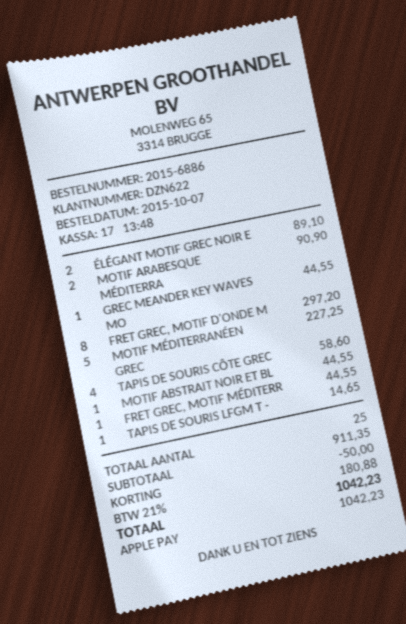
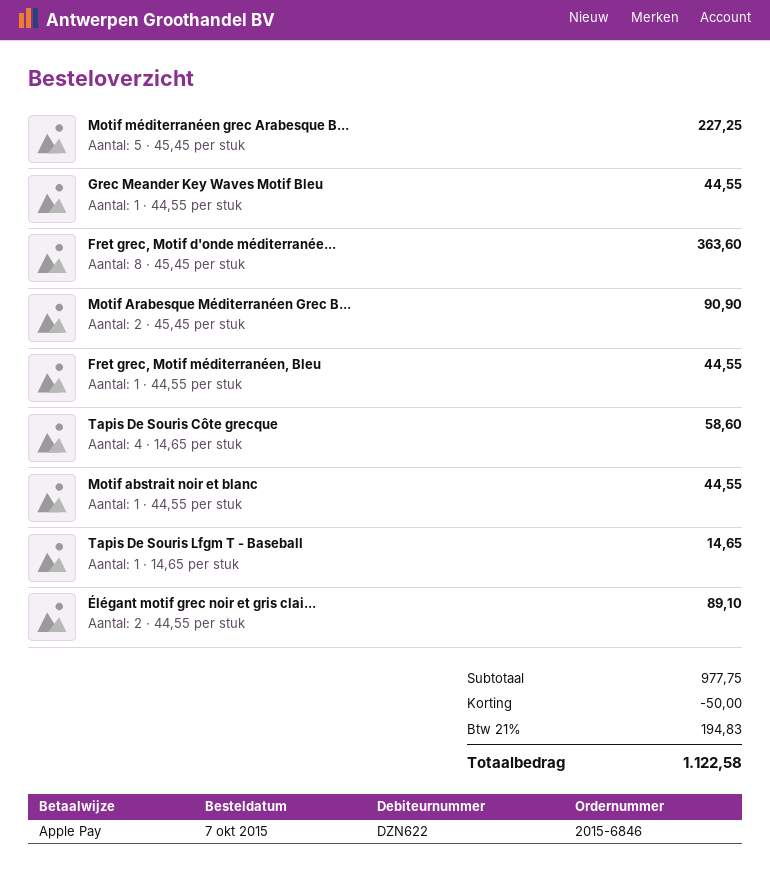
order number: 2015-6886 -> 2015-6846
FRET GREC, MOTIF D'ONDE M: 8 for 297.20 -> 8 for 363.60
subtotal: 911.35 -> 977.75
tax: 21% = 180.88 -> 21% = 194.83
total: 1042.23 -> 1122.58

